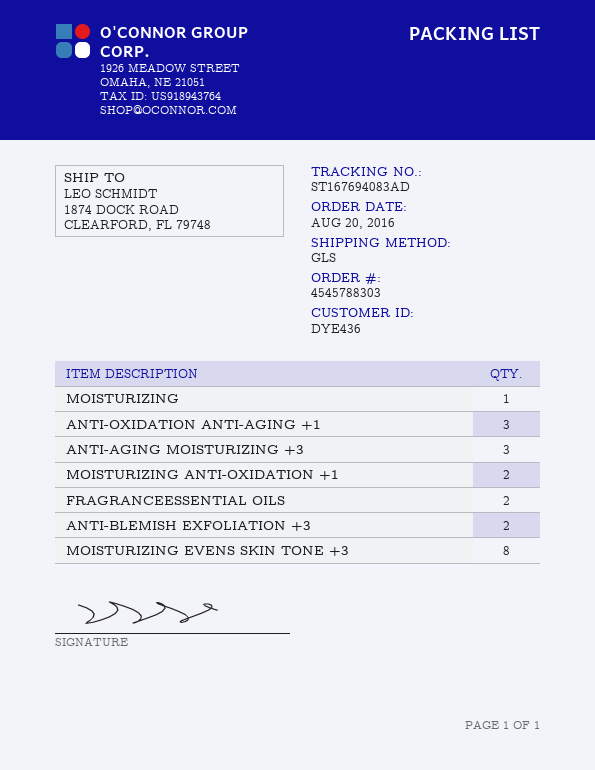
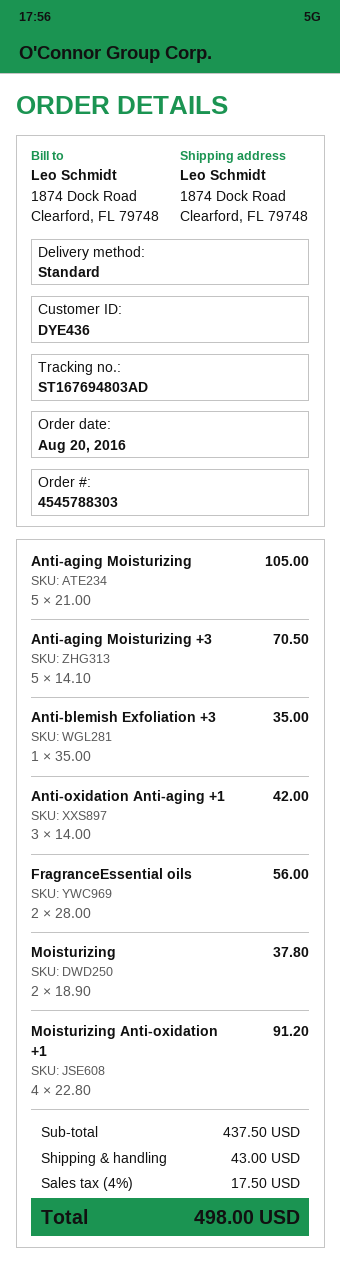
shipping method: GLS -> standard
tracking number: ST167694083AD -> ST167694803AD
MOISTURIZING: 1 -> 2
ANTI-AGING MOISTURIZING +3: 3 -> 5
MOISTURIZING ANTI-OXIDATION +1: 2 -> 4
ANTI-BLEMISH EXFOLIATION +3: 2 -> 1
MOISTURIZING EVENS SKIN TONE +3: 8 -> none
Anti-aging Moisturizing: none -> 5

